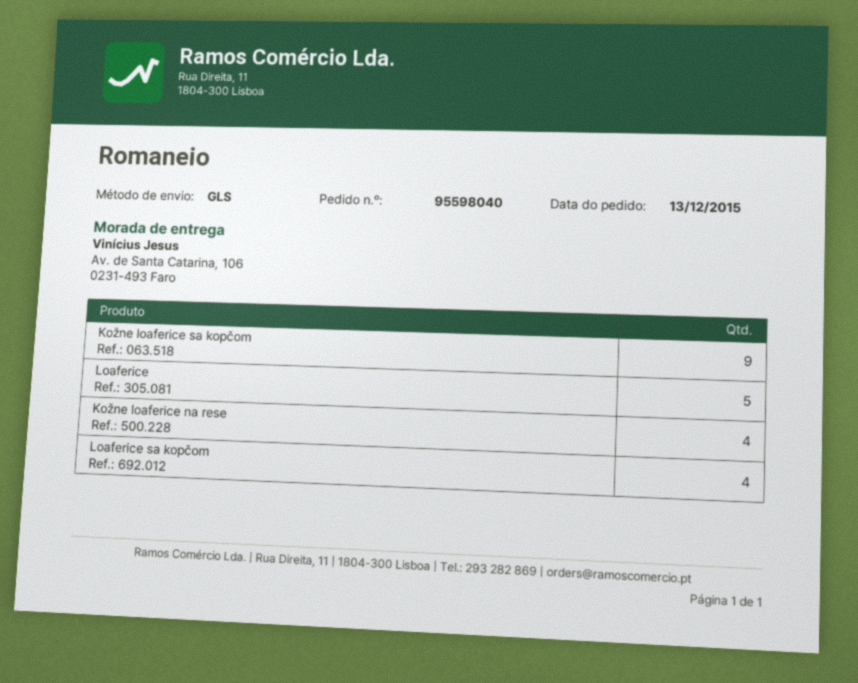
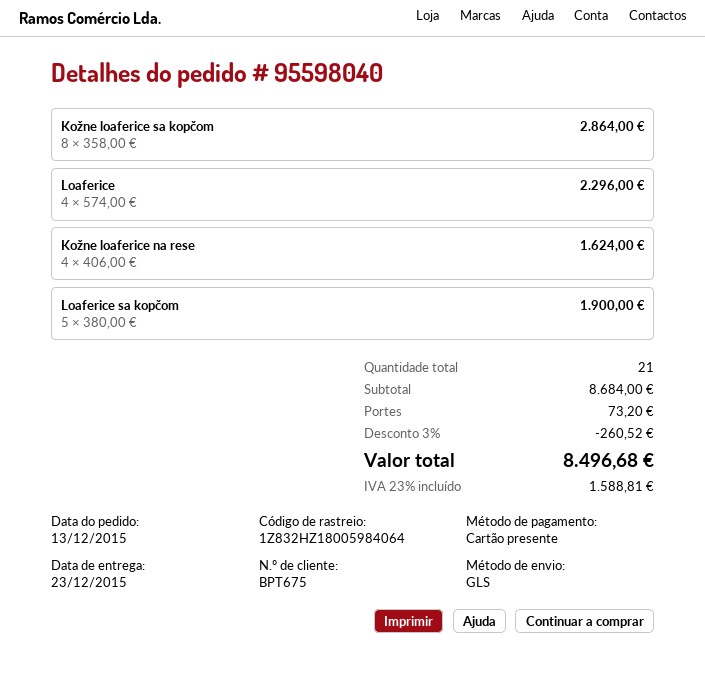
Kožne loaferice sa kopčom: 9 -> 8
Loaferice: 5 -> 4
Loaferice sa kopčom: 4 -> 5

